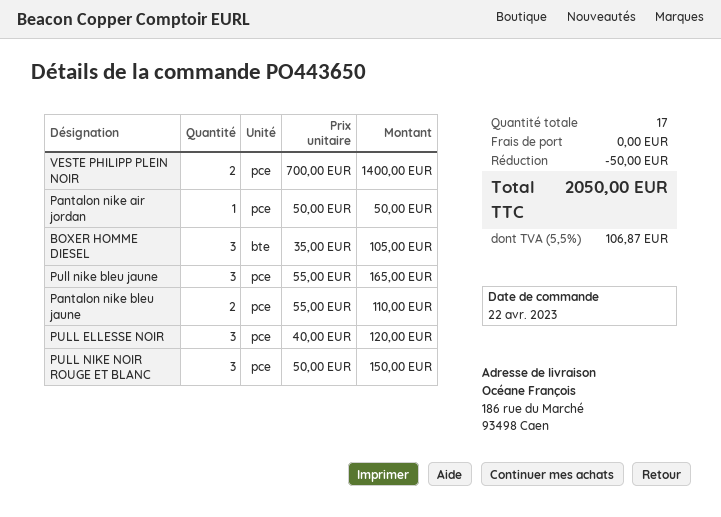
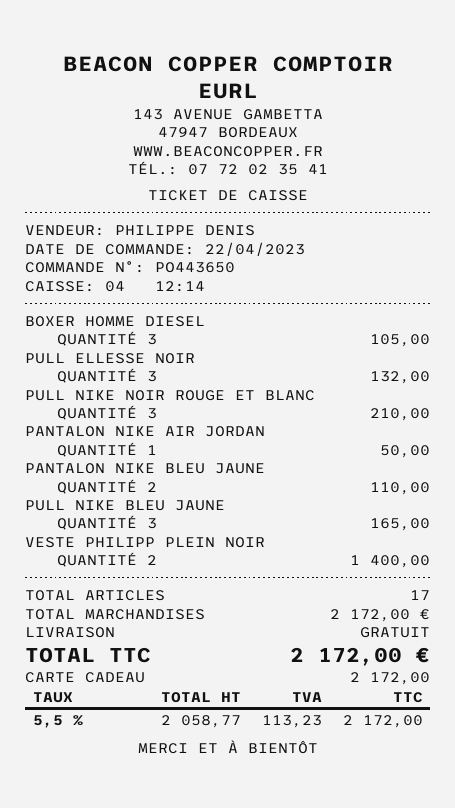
PULL ELLESSE NOIR: 3 for 120.00 -> 3 for 132.00
PULL NIKE NOIR ROUGE ET BLANC: 3 for 150.00 -> 3 for 210.00
discount: 50.00 -> none
tax: 5.5% = 106.87 -> 5.5% = 113.23
total: 2050.00 -> 2172.00

